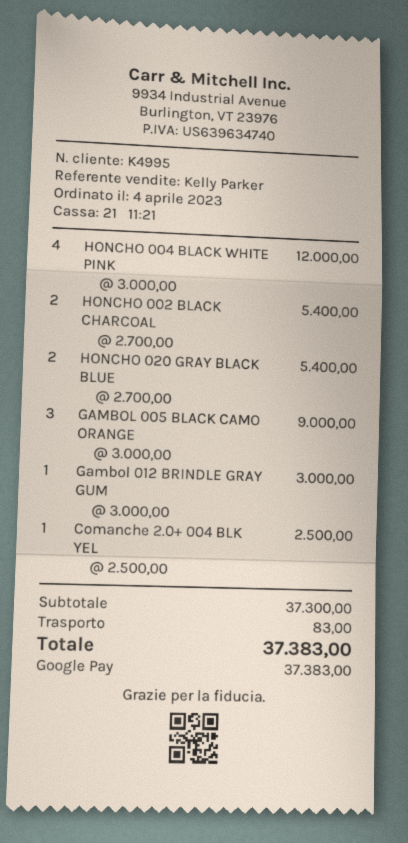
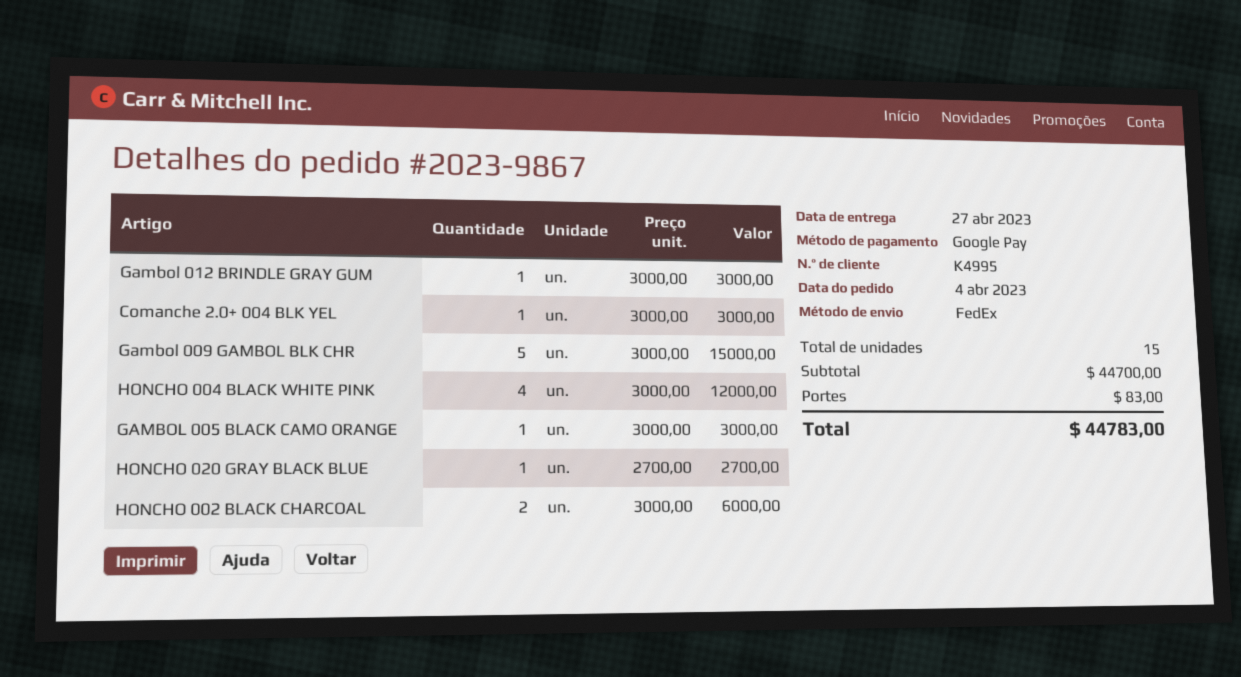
HONCHO 002 BLACK CHARCOAL: 2 x 2700.00 = 5400.00 -> 2 x 3000.00 = 6000.00
HONCHO 020 GRAY BLACK BLUE: 2 x 2700.00 = 5400.00 -> 1 x 2700.00 = 2700.00
GAMBOL 005 BLACK CAMO ORANGE: 3 x 3000.00 = 9000.00 -> 1 x 3000.00 = 3000.00
Comanche 2.0+ 004 BLK YEL: 1 x 2500.00 = 2500.00 -> 1 x 3000.00 = 3000.00
Gambol 009 GAMBOL BLK CHR: none -> 5 x 3000.00 = 15000.00
subtotal: 37300.00 -> 44700.00
total: 37383.00 -> 44783.00

